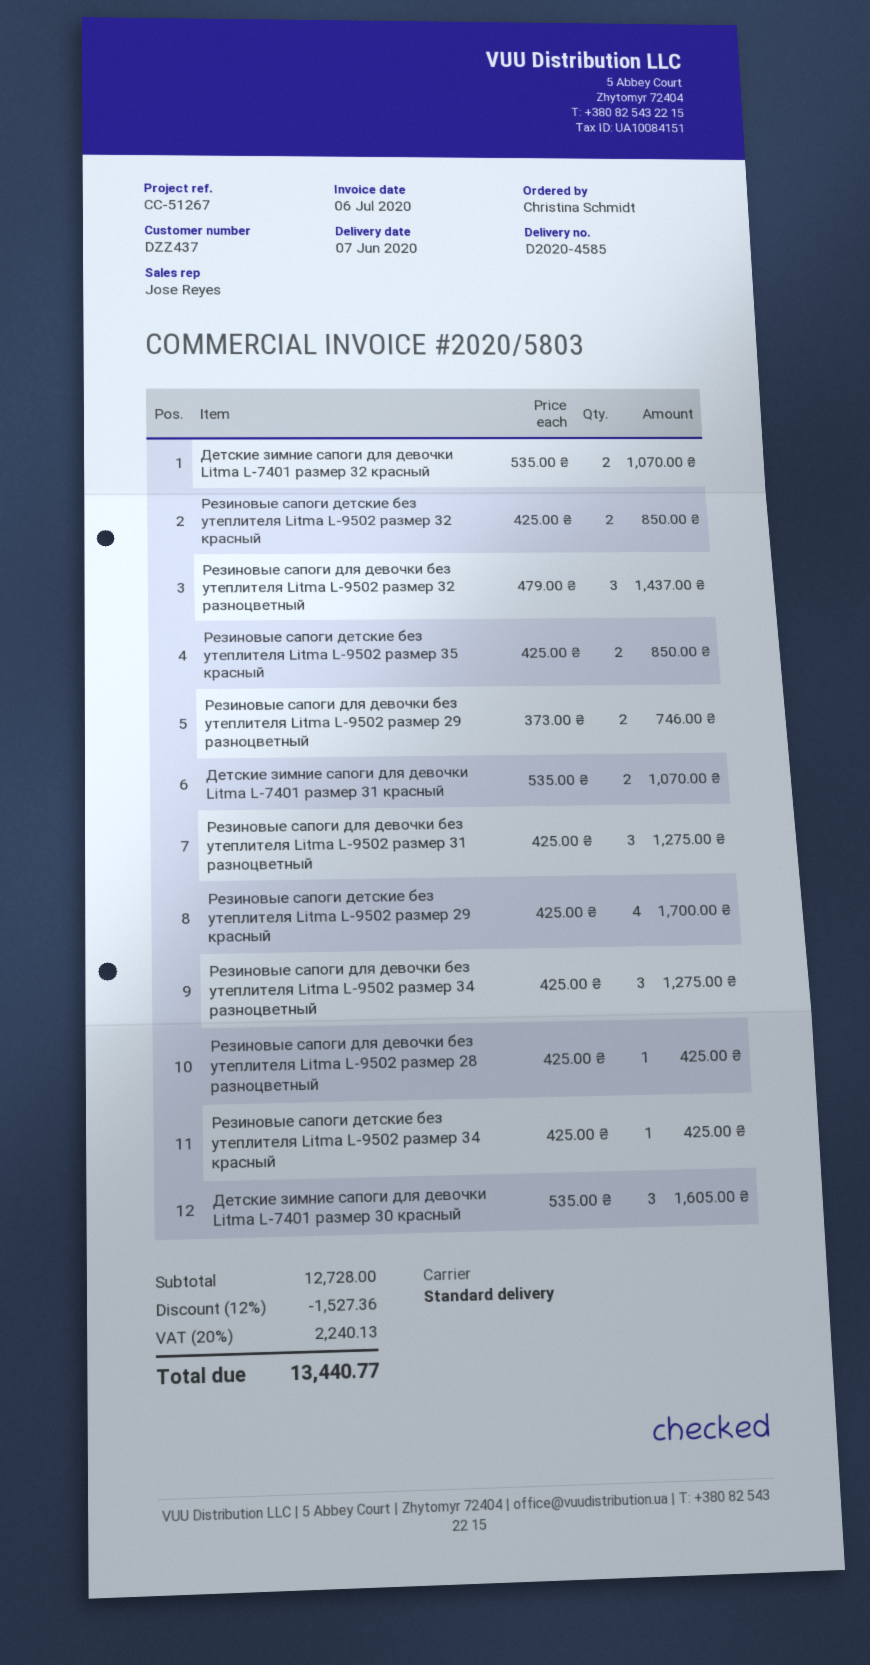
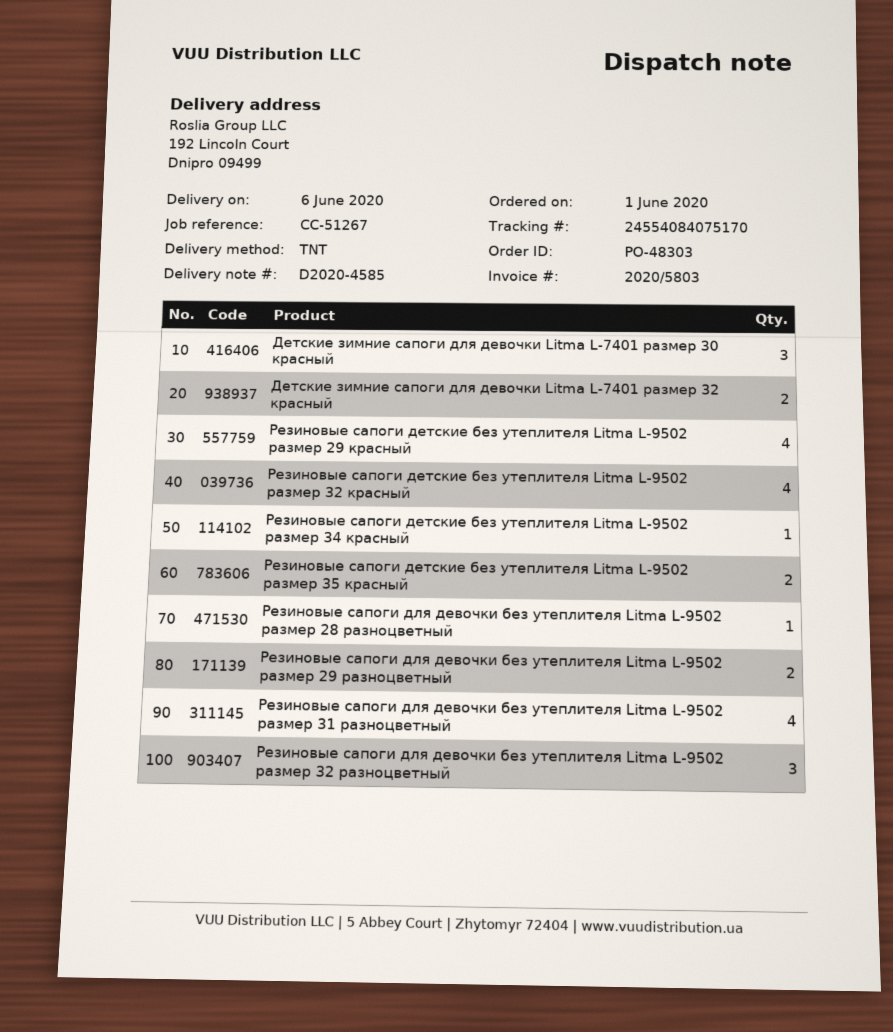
delivery date: 2020-06-07 -> 2020-06-06
shipping method: standard -> TNT
Резиновые сапоги детские без утеплителя Litma L-9502 размер 32 красный: 2 -> 4
Детские зимние сапоги для девочки Litma L-7401 размер 31 красный: 2 -> none
Резиновые сапоги для девочки без утеплителя Litma L-9502 размер 31 разноцветный: 3 -> 4
Резиновые сапоги для девочки без утеплителя Litma L-9502 размер 34 разноцветный: 3 -> none

